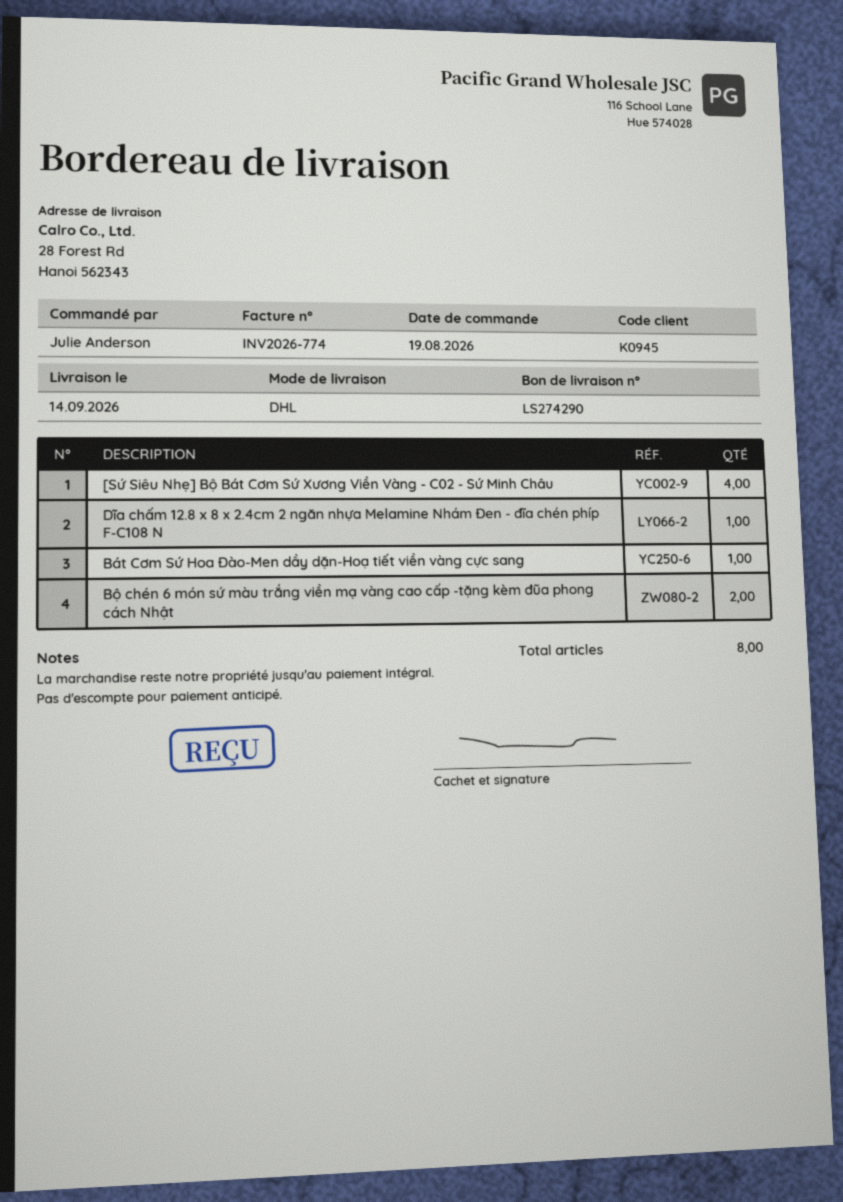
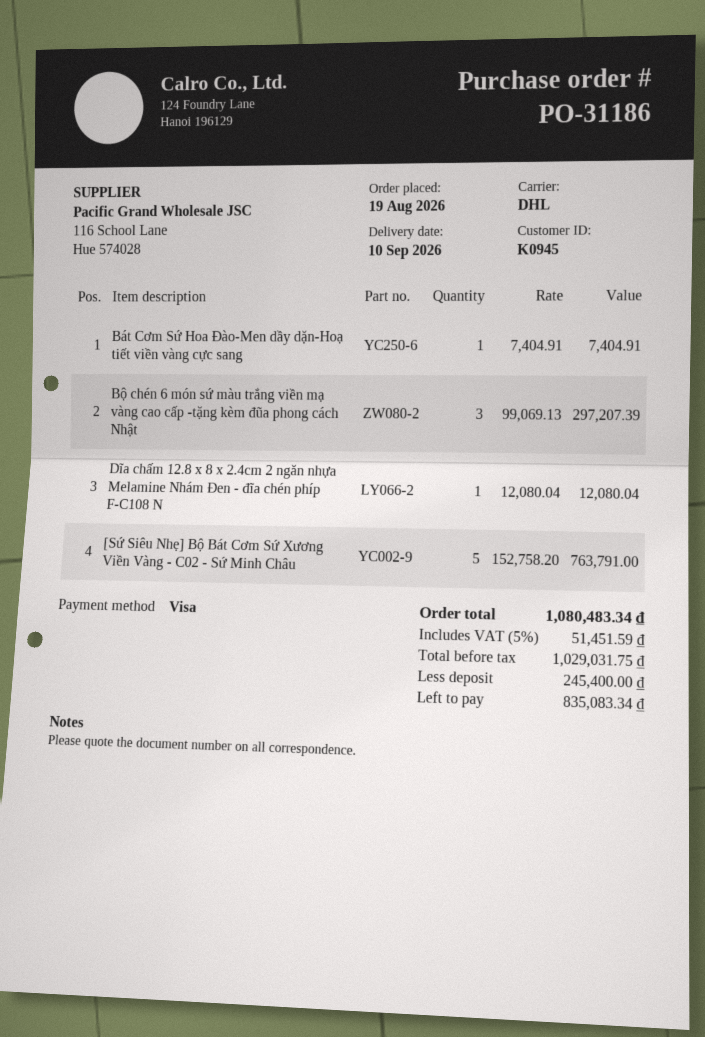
delivery date: 2026-09-14 -> 2026-09-10
[Sứ Siêu Nhẹ] Bộ Bát Cơm Sứ Xương Viền Vàng - C02 - Sứ Minh Châu: 4 -> 5
Bộ chén 6 món sứ màu trắng viền mạ vàng cao cấp -tặng kèm đũa phong cách Nhật: 2 -> 3

